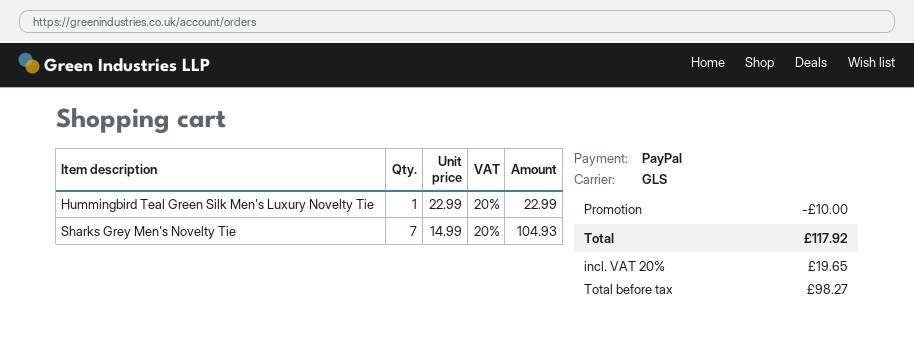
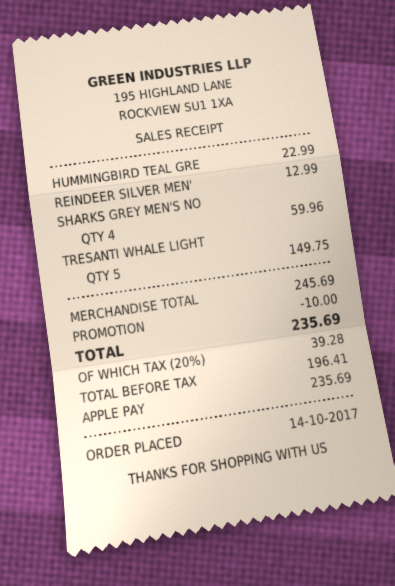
payment method: PayPal -> Apple Pay
Sharks Grey Men's Novelty Tie: 7 for 104.93 -> 4 for 59.96
REINDEER SILVER MEN': none -> 1 for 12.99
TRESANTI WHALE LIGHT: none -> 5 for 149.75
net: 98.27 -> 196.41
tax: 20% = 19.65 -> 20% = 39.28
total: 117.92 -> 235.69

